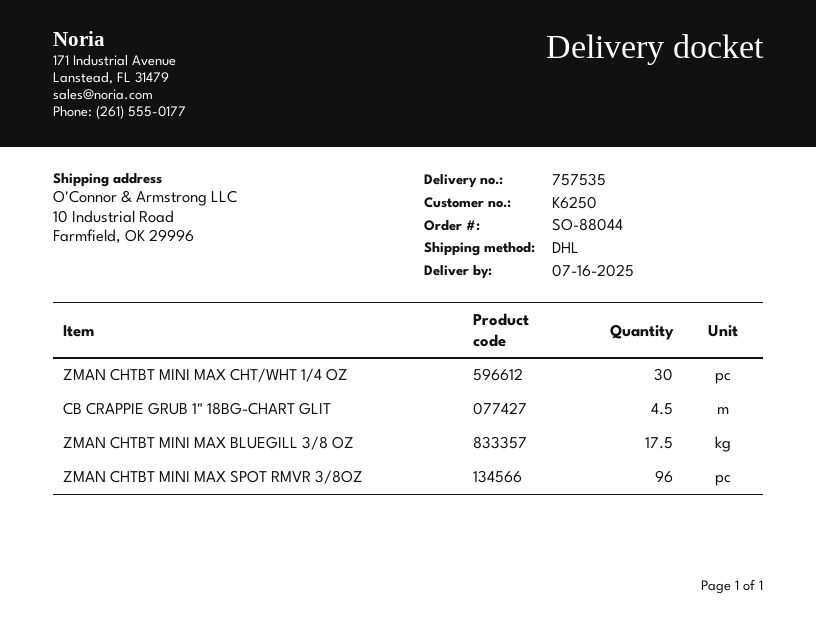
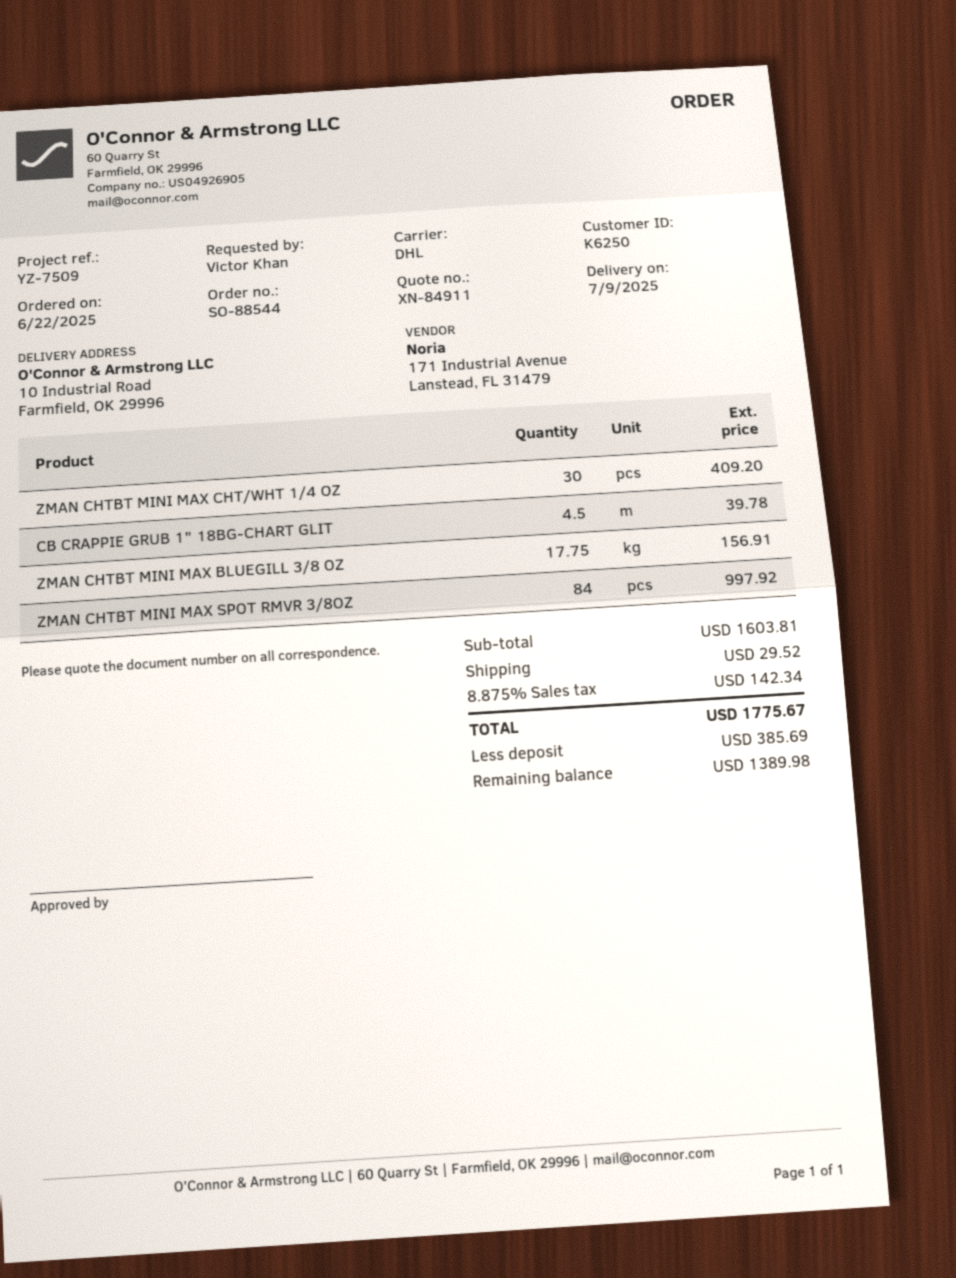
order number: SO-88044 -> SO-88544
delivery date: 2025-07-16 -> 2025-07-09
ZMAN CHTBT MINI MAX BLUEGILL 3/8 OZ: 17.5 -> 17.75
ZMAN CHTBT MINI MAX SPOT RMVR 3/8OZ: 96 -> 84

